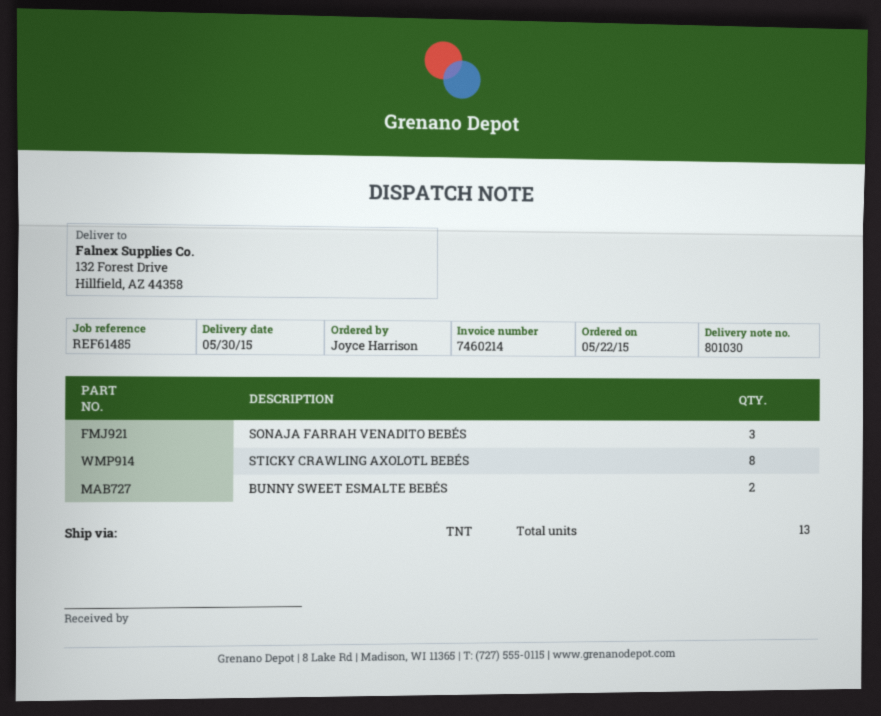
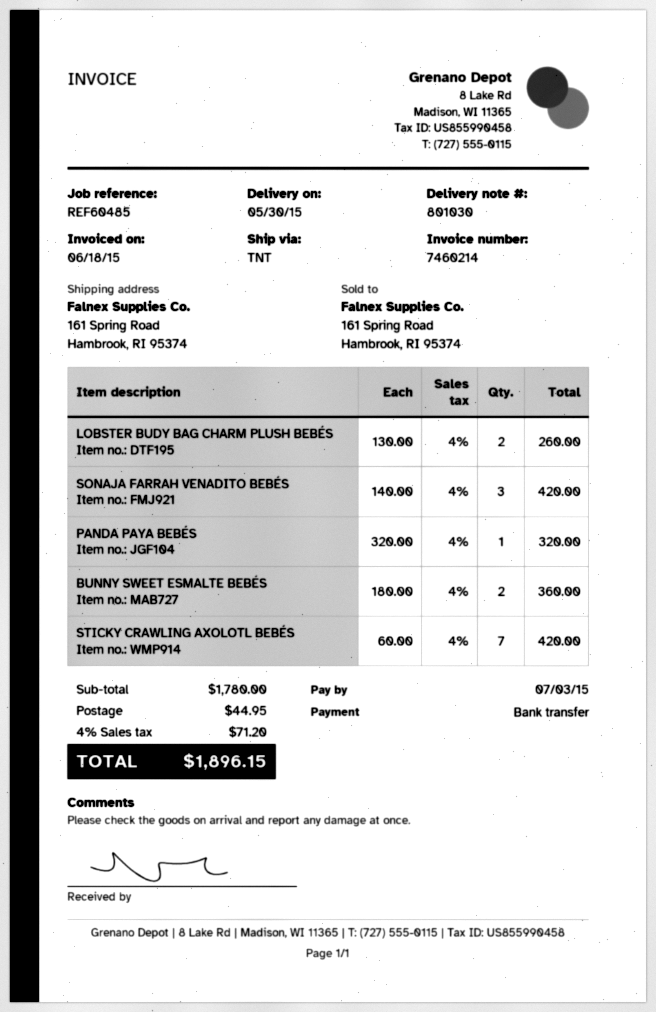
reference: REF61485 -> REF60485
ship to: 132 Forest Drive, Hillfield, AZ 44358 -> 161 Spring Road, Hambrook, RI 95374
STICKY CRAWLING AXOLOTL BEBÉS: 8 -> 7
LOBSTER BUDY BAG CHARM PLUSH BEBÉS: none -> 2
PANDA PAYA BEBÉS: none -> 1

